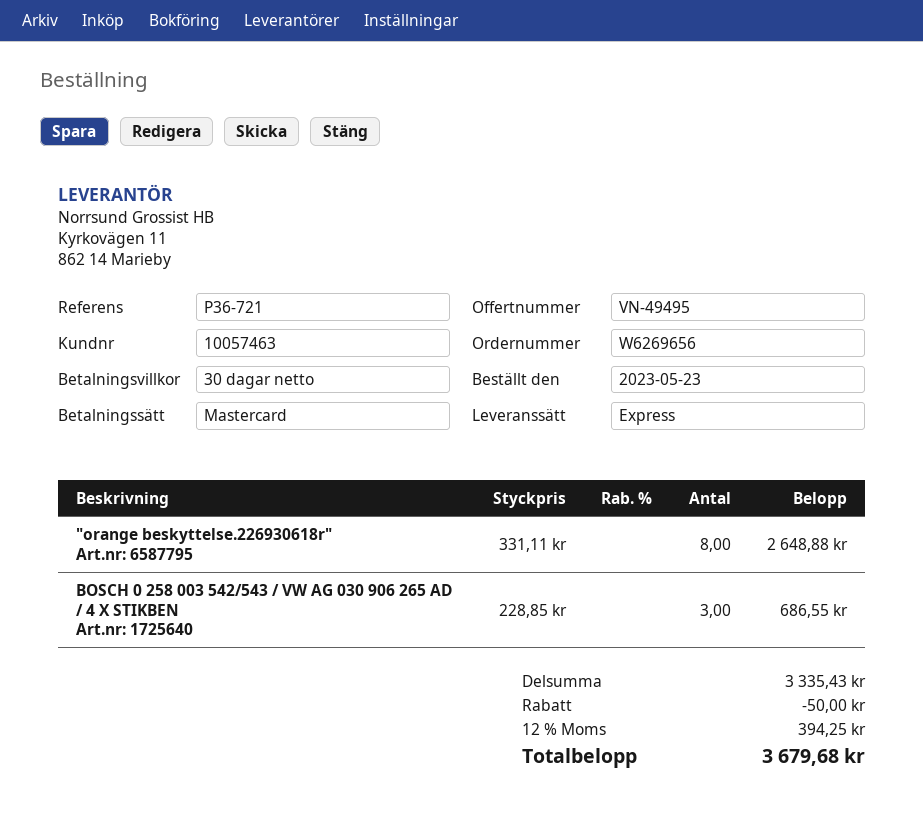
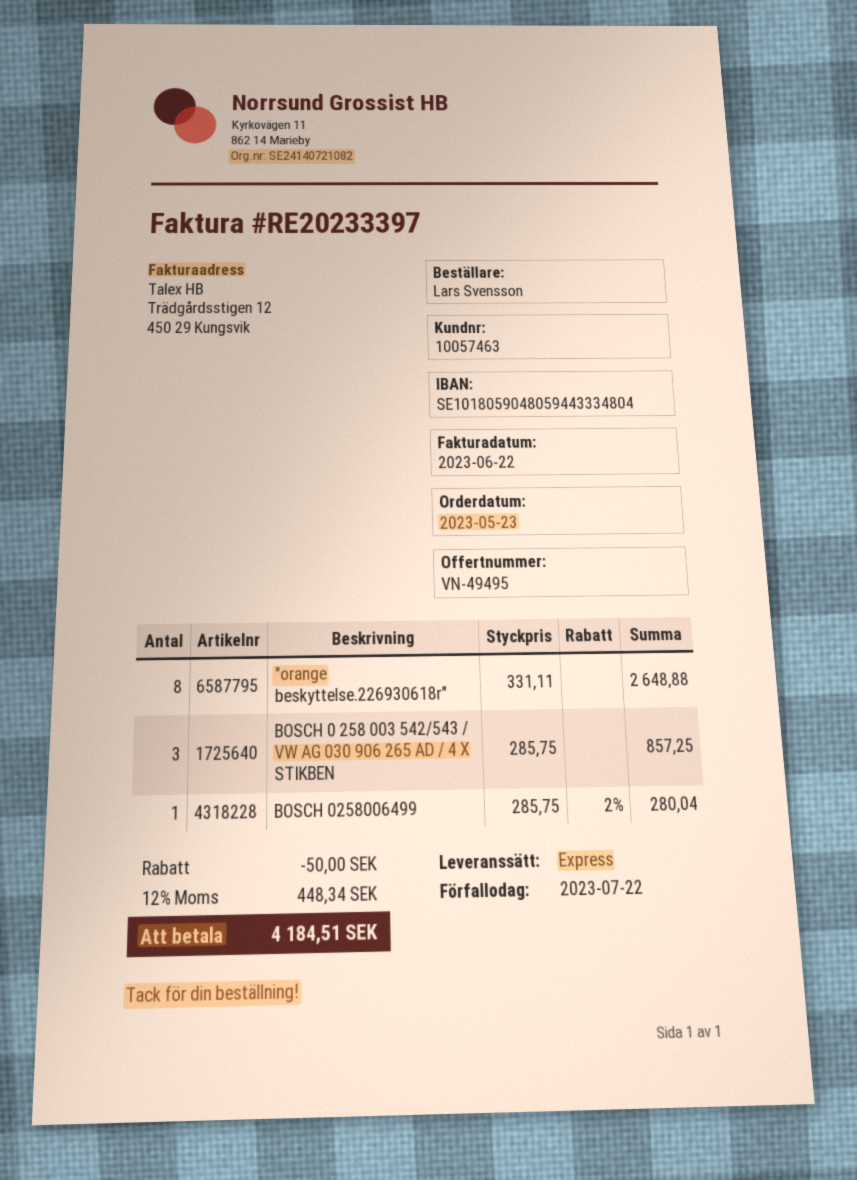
BOSCH 0 258 003 542/543 / VW AG 030 906 265 AD / 4 X STIKBEN: 3 x 228.85 = 686.55 -> 3 x 285.75 = 857.25
BOSCH 0258006499: none -> 1 x 285.75 - 2% = 280.04
tax: 12% = 394.25 -> 12% = 448.34
total: 3679.68 -> 4184.51

